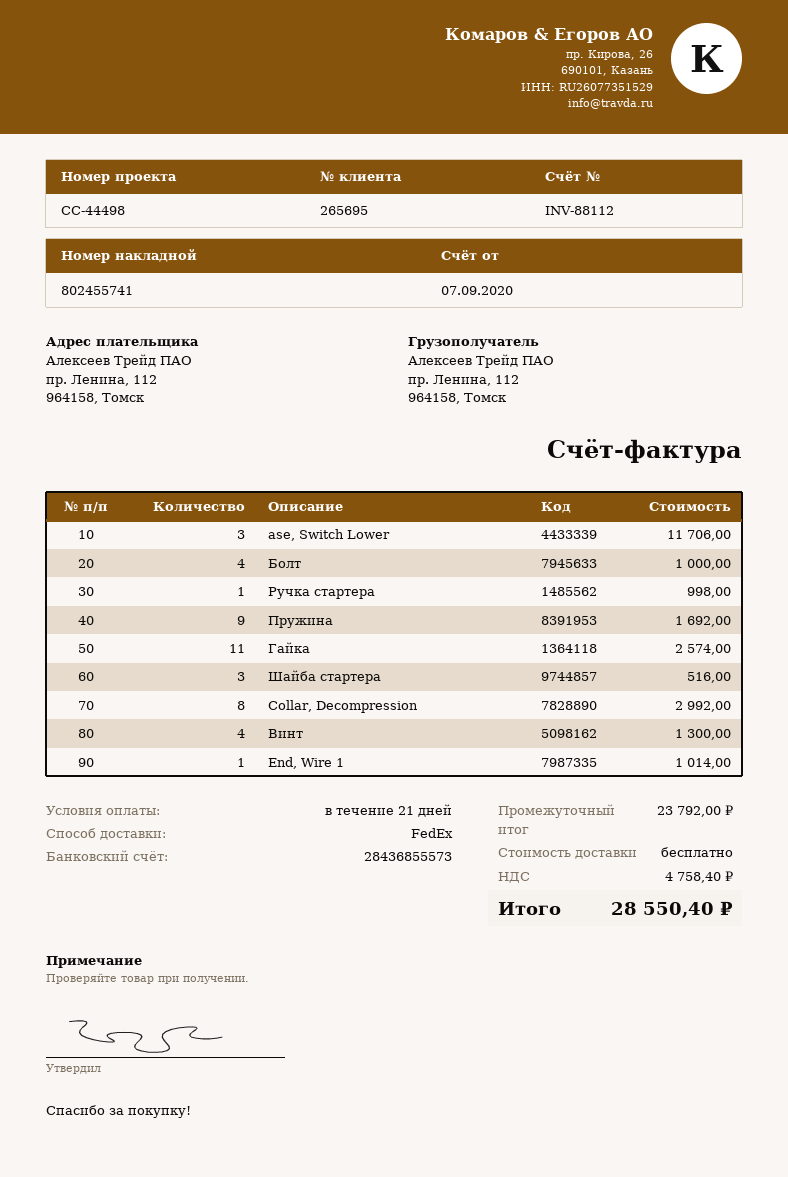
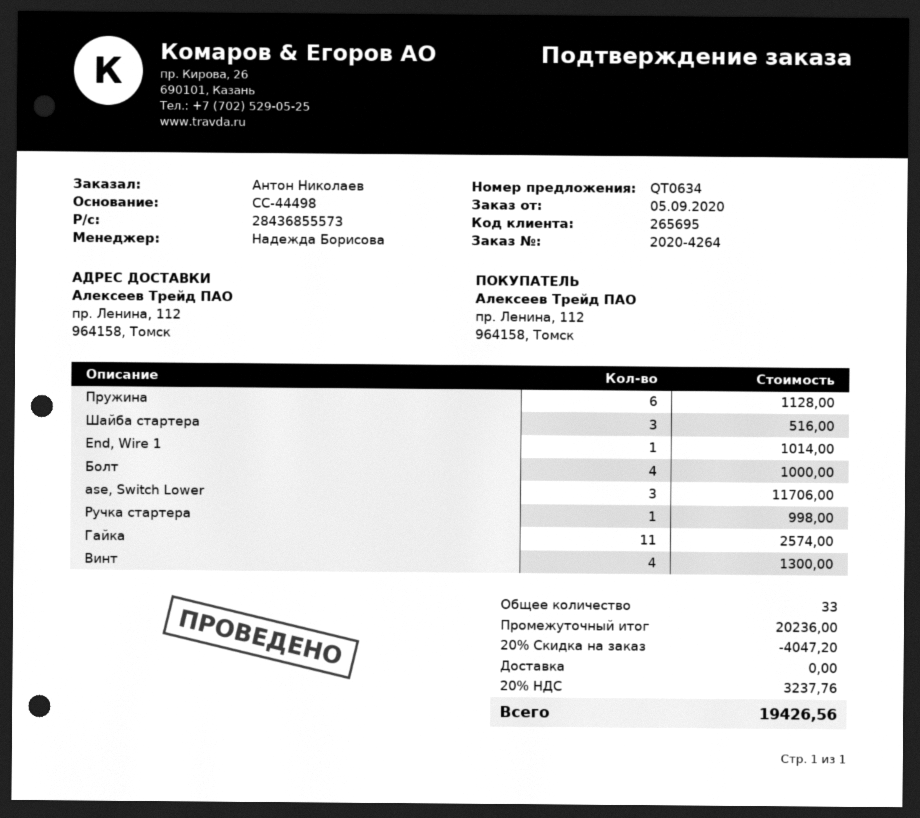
Пружина: 9 for 1692.00 -> 6 for 1128.00
Collar, Decompression: 8 for 2992.00 -> none
subtotal: 23792.00 -> 20236.00
discount: none -> 20% = 4047.20
tax: 4758.40 -> 3237.76
total: 28550.40 -> 19426.56

